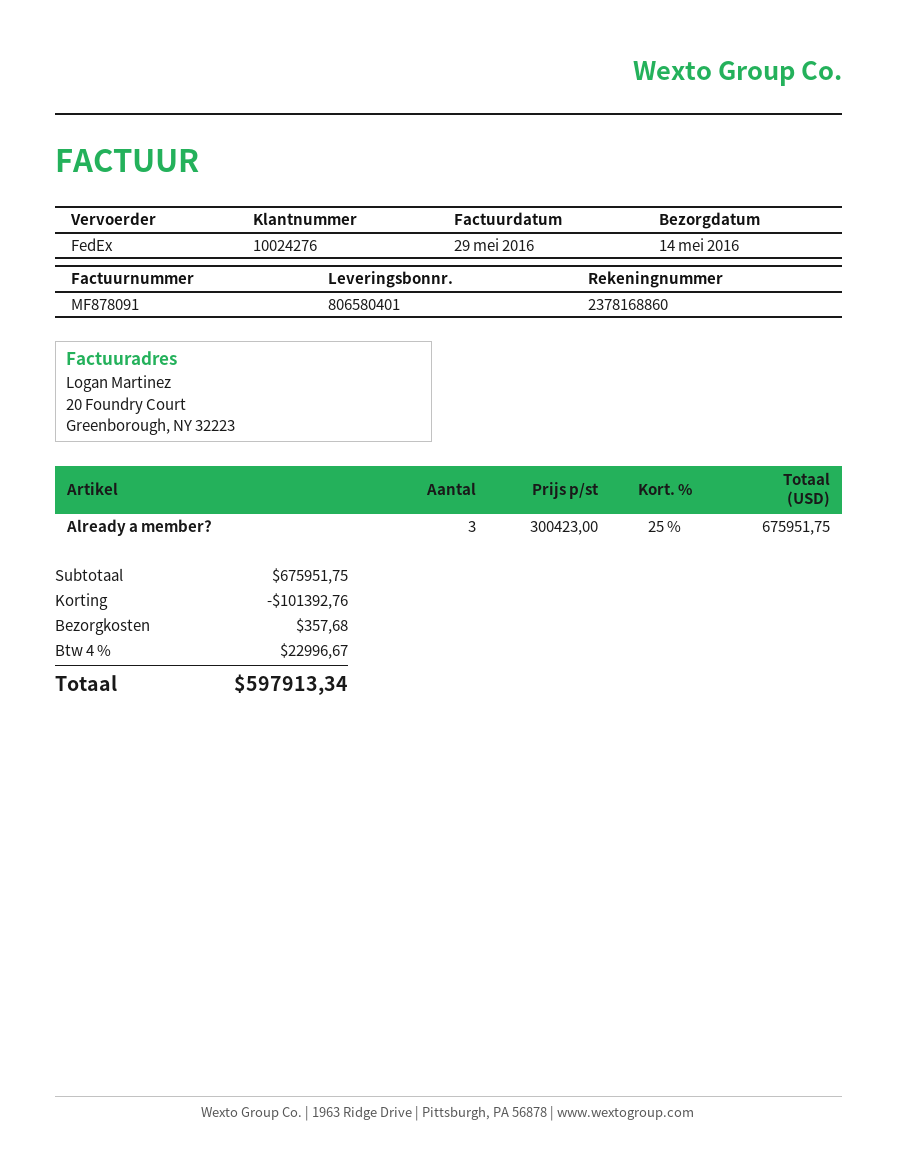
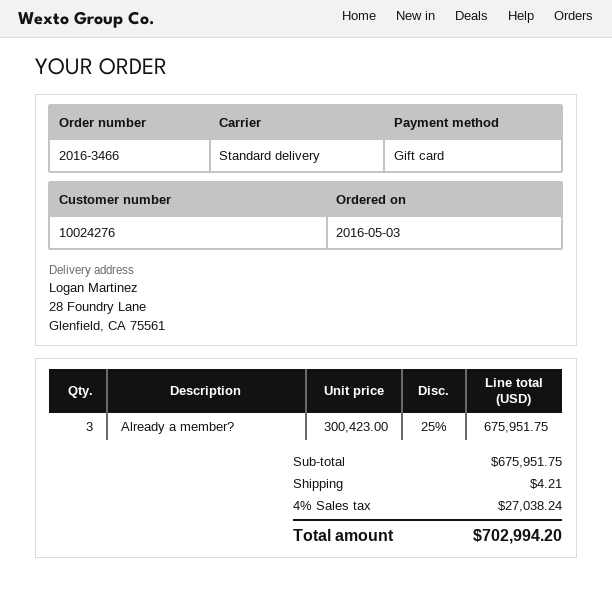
shipping method: FedEx -> standard
discount: 101392.76 -> none
shipping: 357.68 -> 4.21
tax: 4% = 22996.67 -> 4% = 27038.24
total: 597913.34 -> 702994.20

